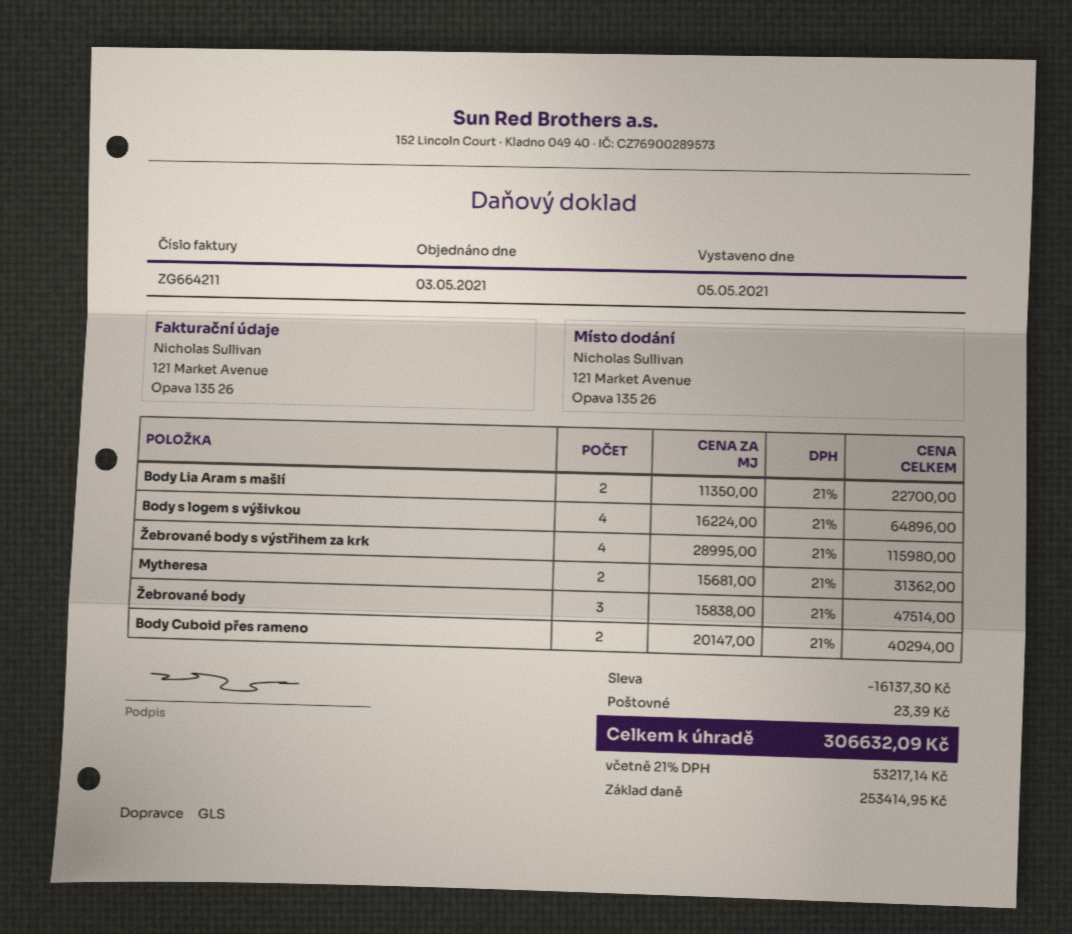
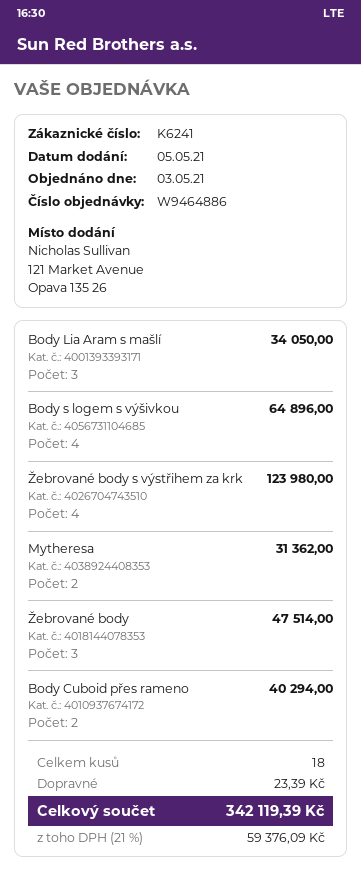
Body Lia Aram s mašlí: 2 for 22700.00 -> 3 for 34050.00
Žebrované body s výstřihem za krk: 4 for 115980.00 -> 4 for 123980.00
discount: 16137.30 -> none
tax: 21% = 53217.14 -> 21% = 59376.09
total: 306632.09 -> 342119.39

